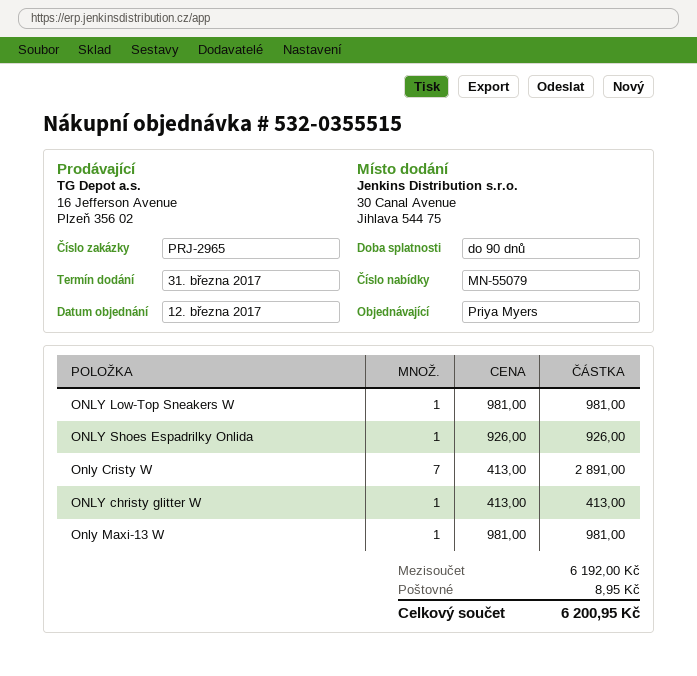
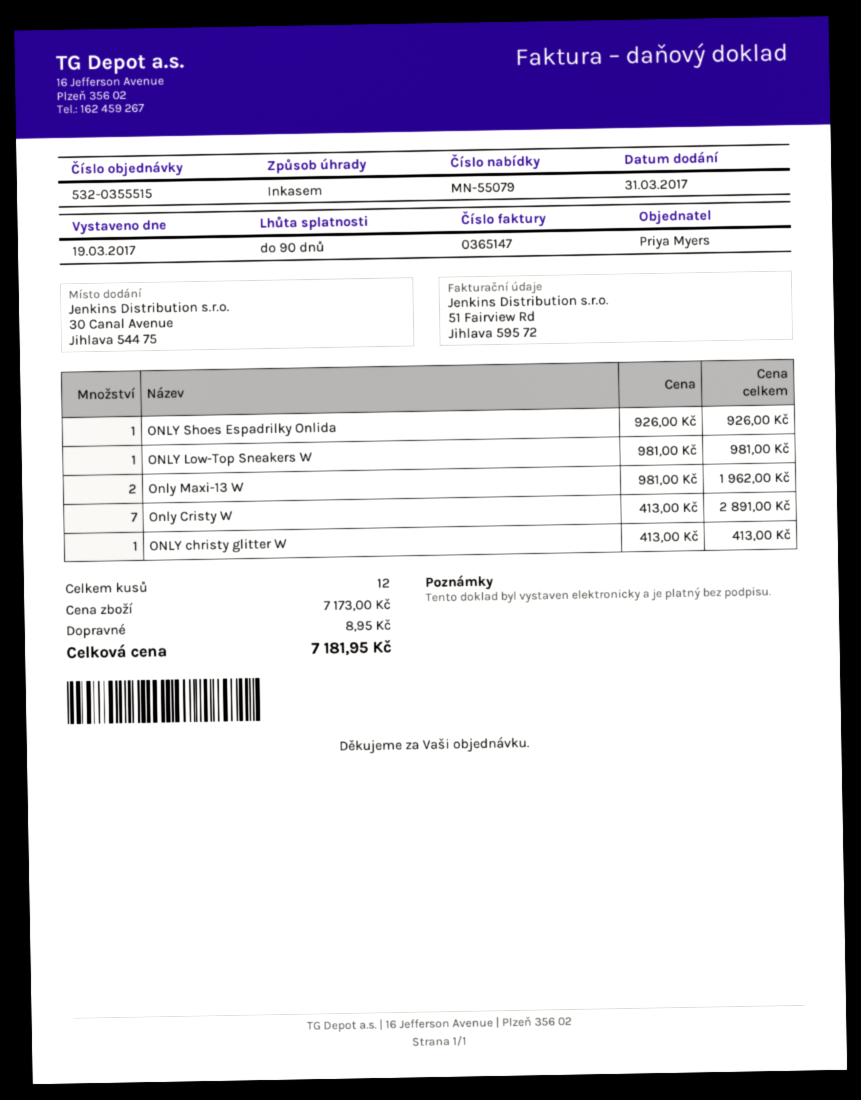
Only Maxi-13 W: 1 x 981.00 = 981.00 -> 2 x 981.00 = 1962.00
subtotal: 6192.00 -> 7173.00
total: 6200.95 -> 7181.95

